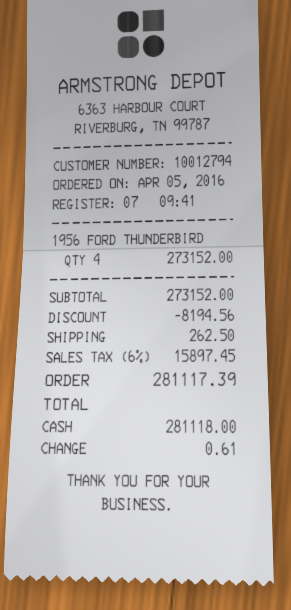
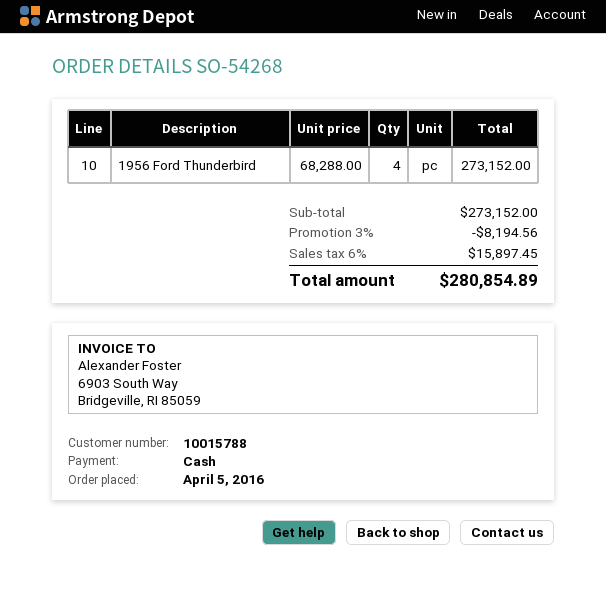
customer number: 10012794 -> 10015788
shipping: 262.50 -> none
total: 281117.39 -> 280854.89

